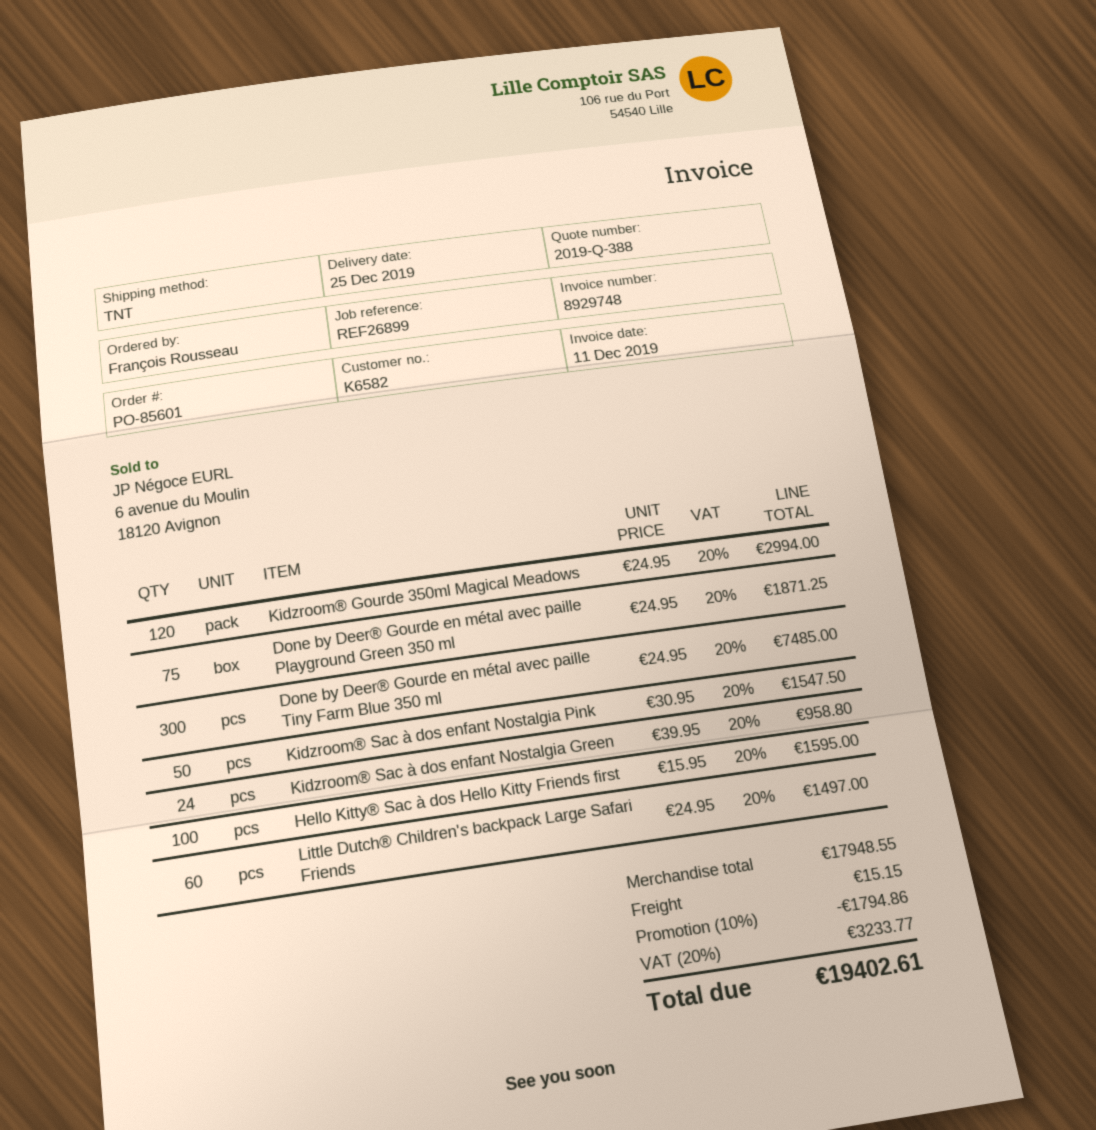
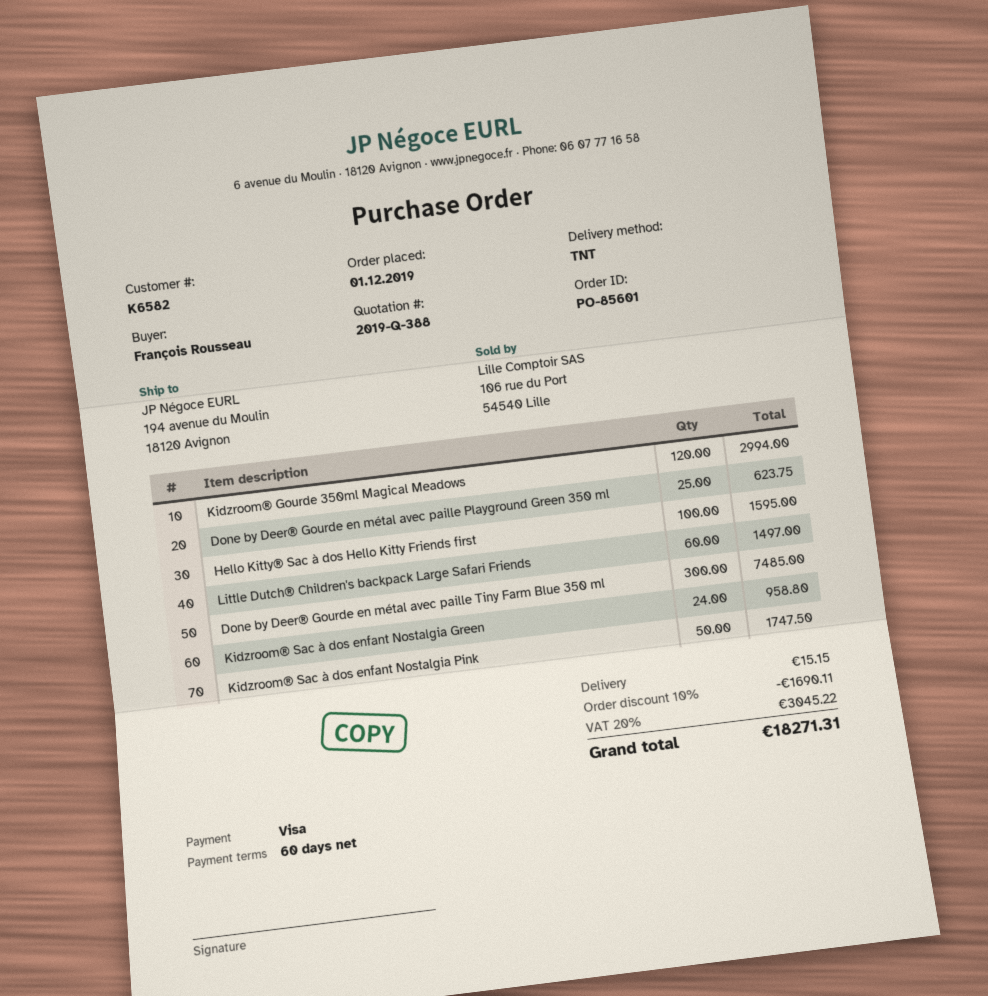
Done by Deer® Gourde en métal avec paille Playground Green 350 ml: 75 for 1871.25 -> 25 for 623.75
Kidzroom® Sac à dos enfant Nostalgia Pink: 50 for 1547.50 -> 50 for 1747.50
discount: 10% = 1794.86 -> 10% = 1690.11
tax: 20% = 3233.77 -> 20% = 3045.22
total: 19402.61 -> 18271.31

